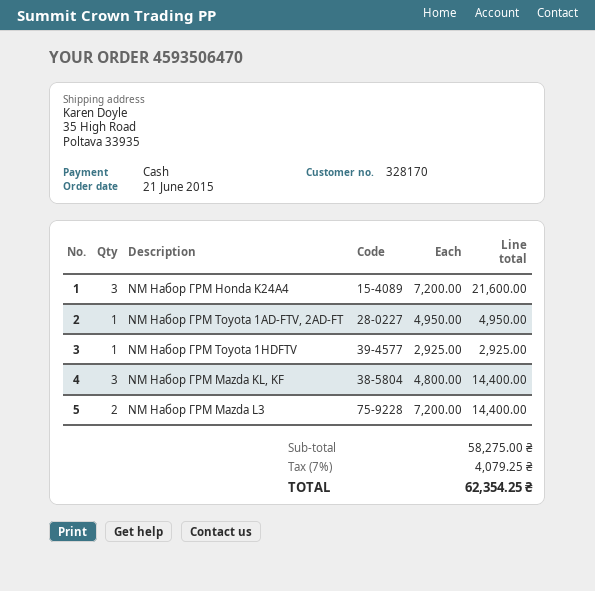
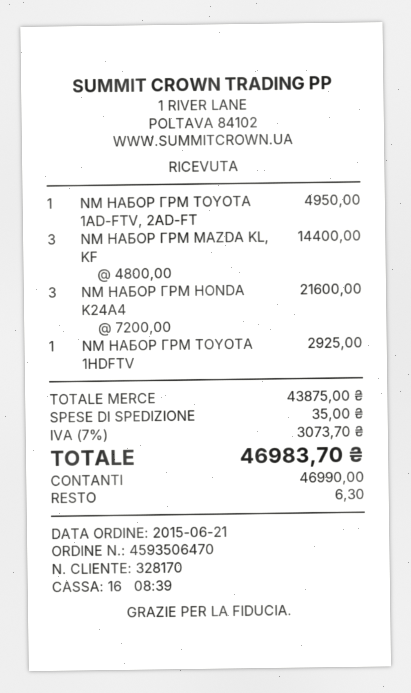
NM Набор ГРМ Mazda L3: 2 x 7200.00 = 14400.00 -> none
subtotal: 58275.00 -> 43875.00
shipping: none -> 35.00
tax: 7% = 4079.25 -> 7% = 3073.70
total: 62354.25 -> 46983.70

